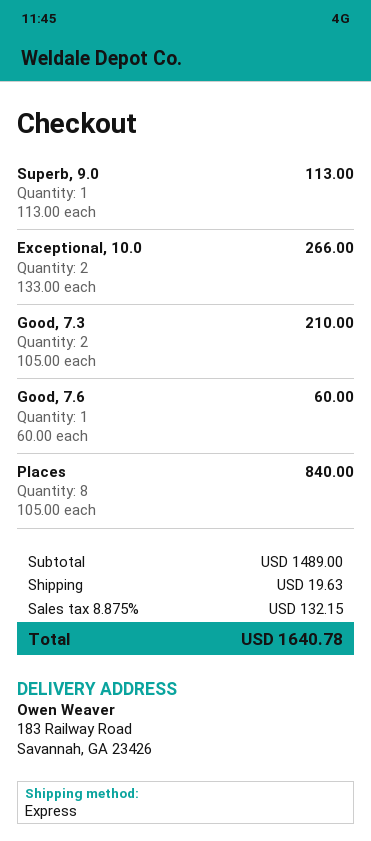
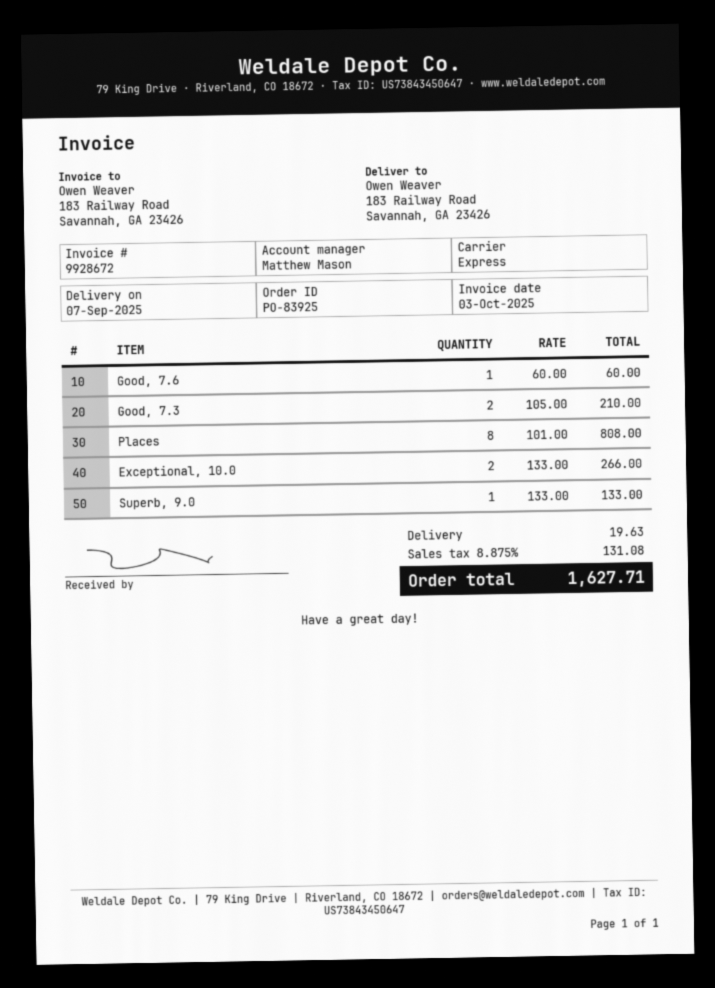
Superb, 9.0: 1 x 113.00 = 113.00 -> 1 x 133.00 = 133.00
Places: 8 x 105.00 = 840.00 -> 8 x 101.00 = 808.00
tax: 8.875% = 132.15 -> 8.875% = 131.08
total: 1640.78 -> 1627.71

